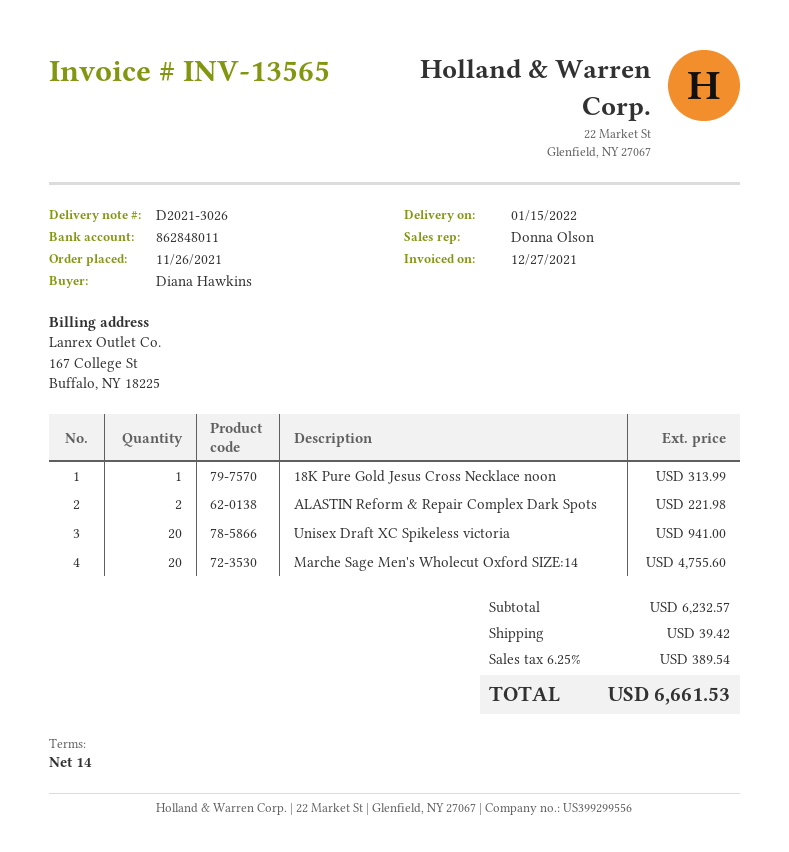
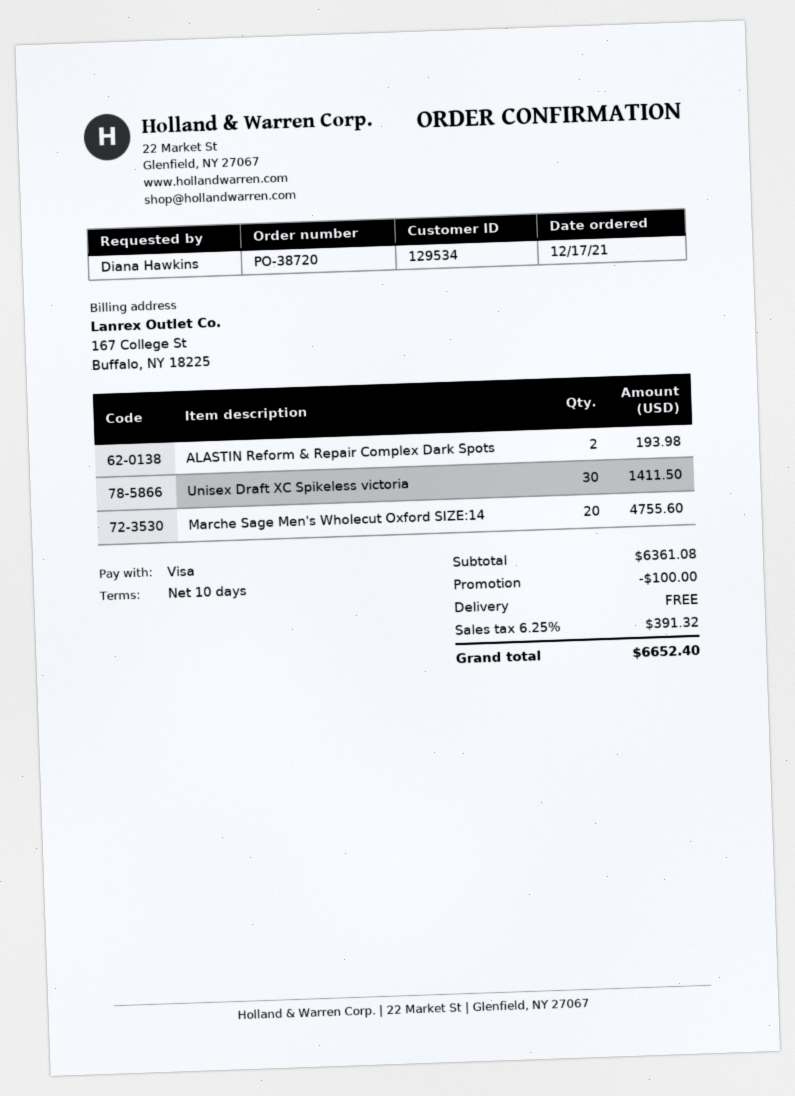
order date: 2021-11-26 -> 2021-12-17
payment terms: 14 days -> 10 days
18K Pure Gold Jesus Cross Necklace noon: 1 for 313.99 -> none
ALASTIN Reform & Repair Complex Dark Spots: 2 for 221.98 -> 2 for 193.98
Unisex Draft XC Spikeless victoria: 20 for 941.00 -> 30 for 1411.50
subtotal: 6232.57 -> 6361.08
discount: none -> 100.00
shipping: 39.42 -> 0.00
tax: 6.25% = 389.54 -> 6.25% = 391.32
total: 6661.53 -> 6652.40

